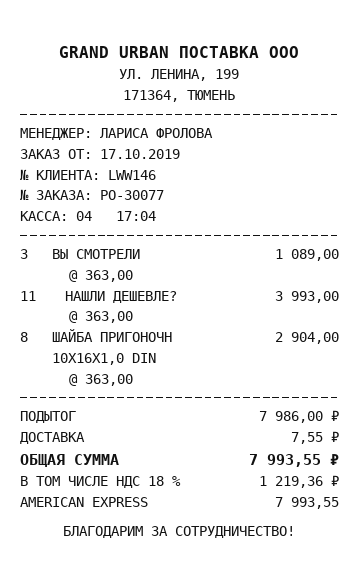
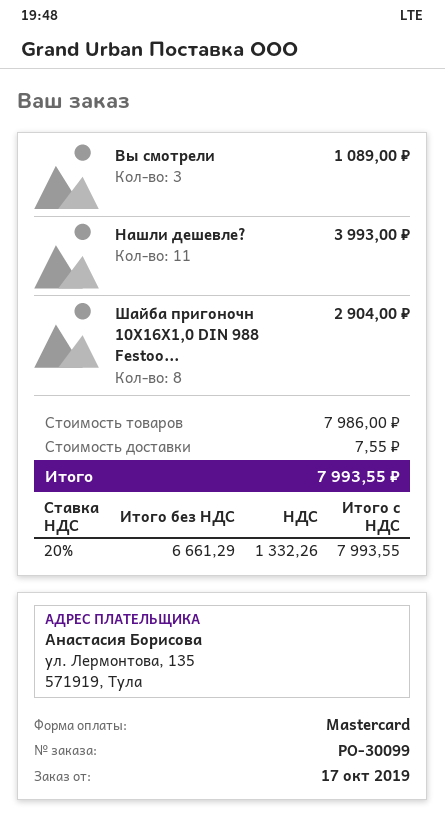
order number: PO-30077 -> PO-30099
payment method: American Express -> Mastercard
tax: 18% = 1219.36 -> 20% = 1332.26

